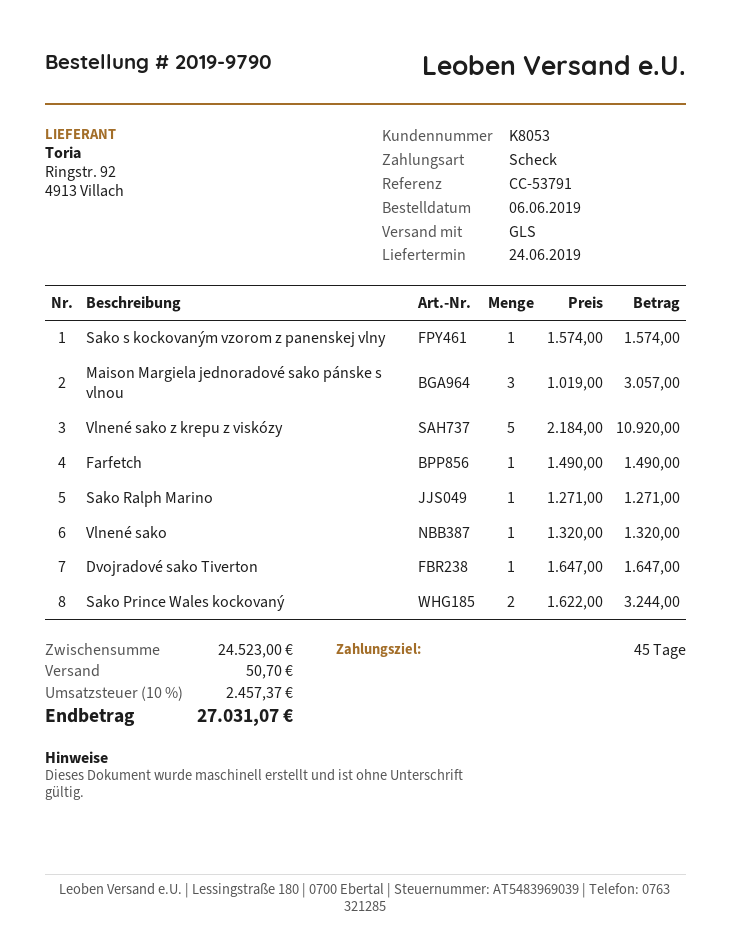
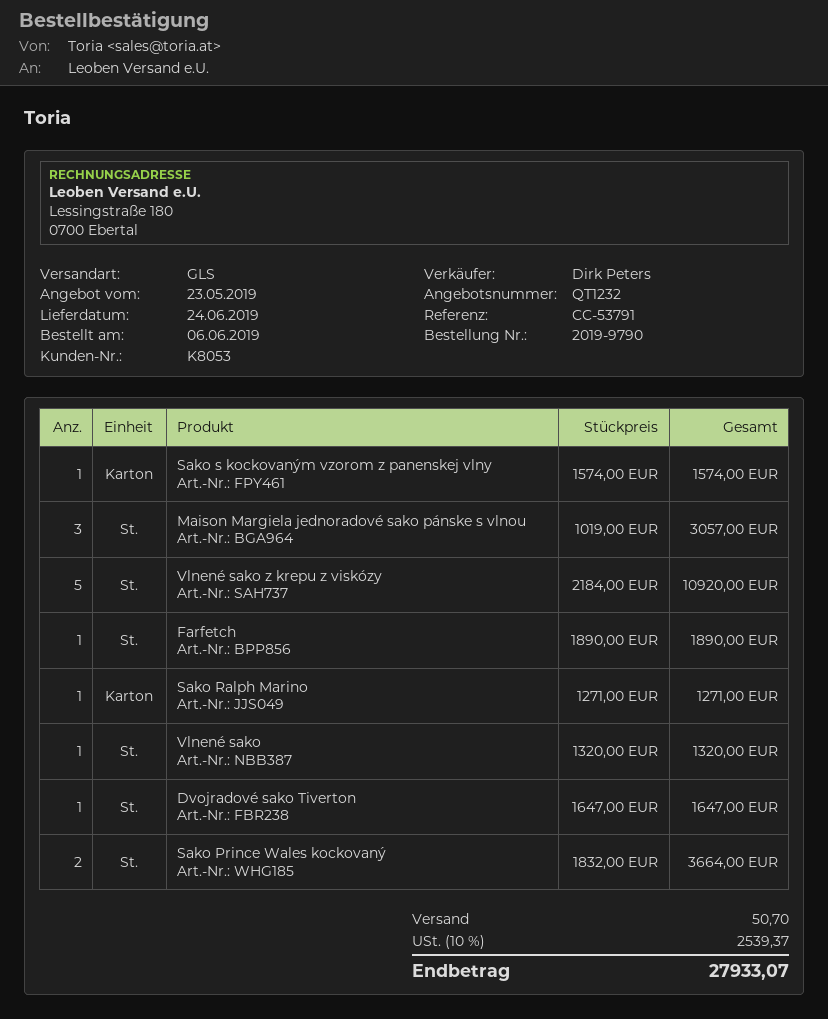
Farfetch: 1 x 1490.00 = 1490.00 -> 1 x 1890.00 = 1890.00
Sako Prince Wales kockovaný: 2 x 1622.00 = 3244.00 -> 2 x 1832.00 = 3664.00
tax: 10% = 2457.37 -> 10% = 2539.37
total: 27031.07 -> 27933.07

